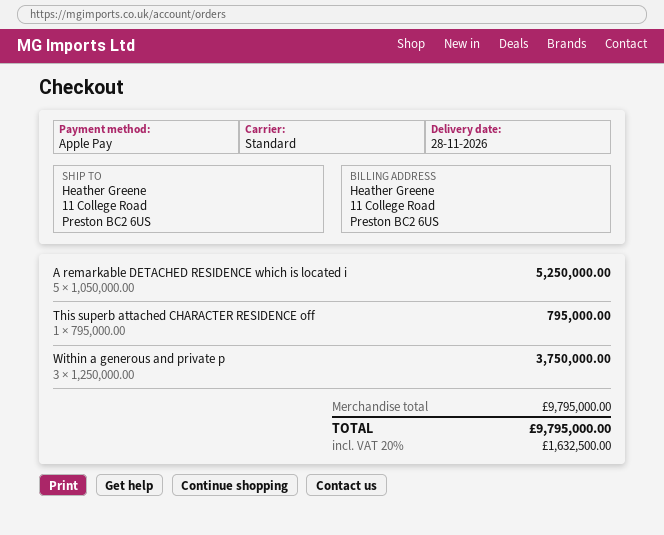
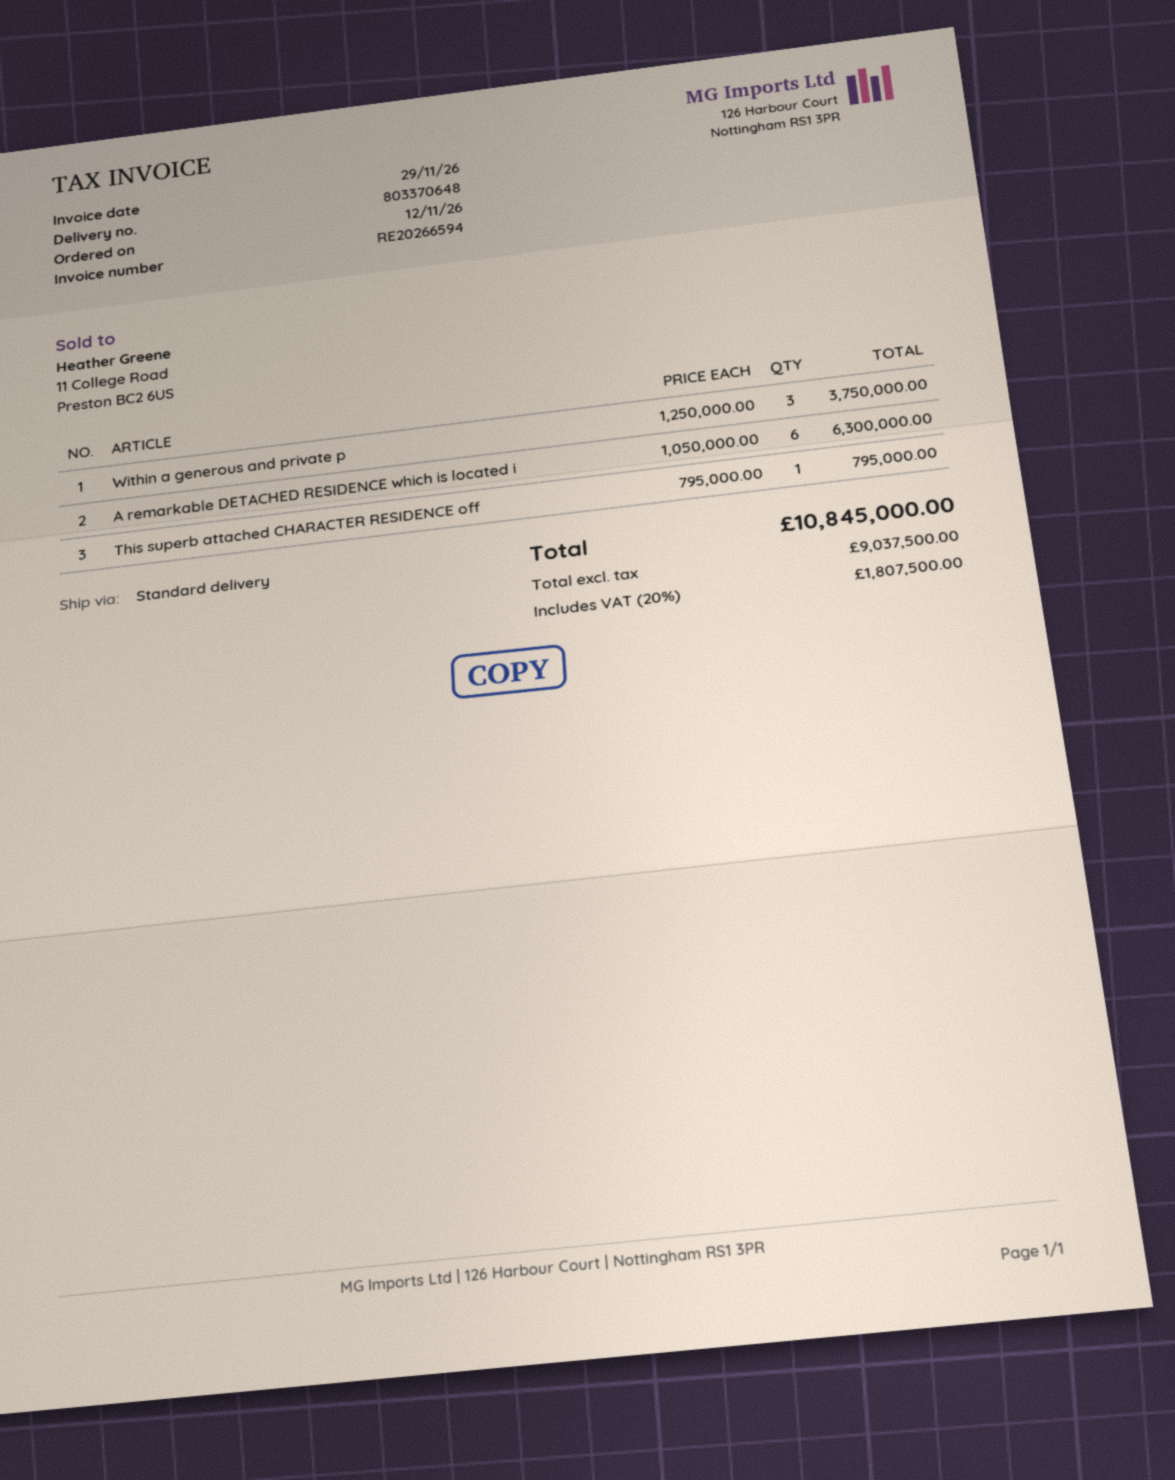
A remarkable DETACHED RESIDENCE which is located i: 5 x 1050000.00 = 5250000.00 -> 6 x 1050000.00 = 6300000.00
tax: 20% = 1632500.00 -> 20% = 1807500.00
total: 9795000.00 -> 10845000.00

